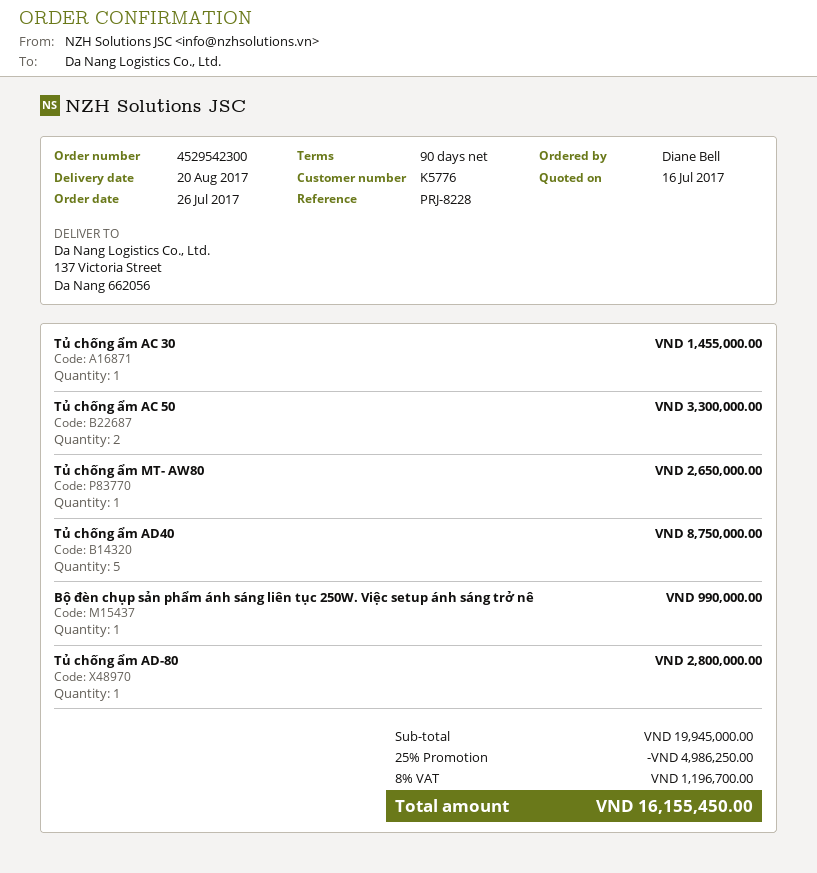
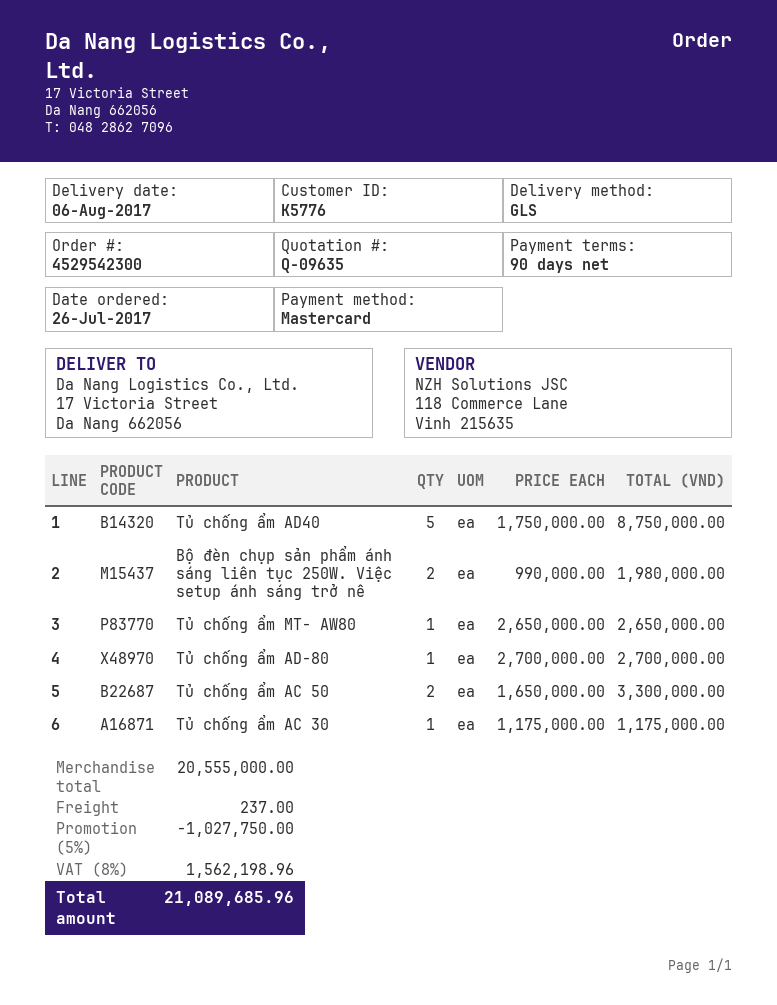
delivery date: 2017-08-20 -> 2017-08-06
ship to: 137 Victoria Street, Da Nang 662056 -> 17 Victoria Street, Da Nang 662056
Tủ chống ẩm AC 30: 1 for 1455000.00 -> 1 for 1175000.00
Bộ đèn chụp sản phẩm ánh sáng liên tục 250W. Việc setup ánh sáng trở nê: 1 for 990000.00 -> 2 for 1980000.00
Tủ chống ẩm AD-80: 1 for 2800000.00 -> 1 for 2700000.00
subtotal: 19945000.00 -> 20555000.00
discount: 25% = 4986250.00 -> 5% = 1027750.00
shipping: none -> 237.00
tax: 8% = 1196700.00 -> 8% = 1562198.96
total: 16155450.00 -> 21089685.96

